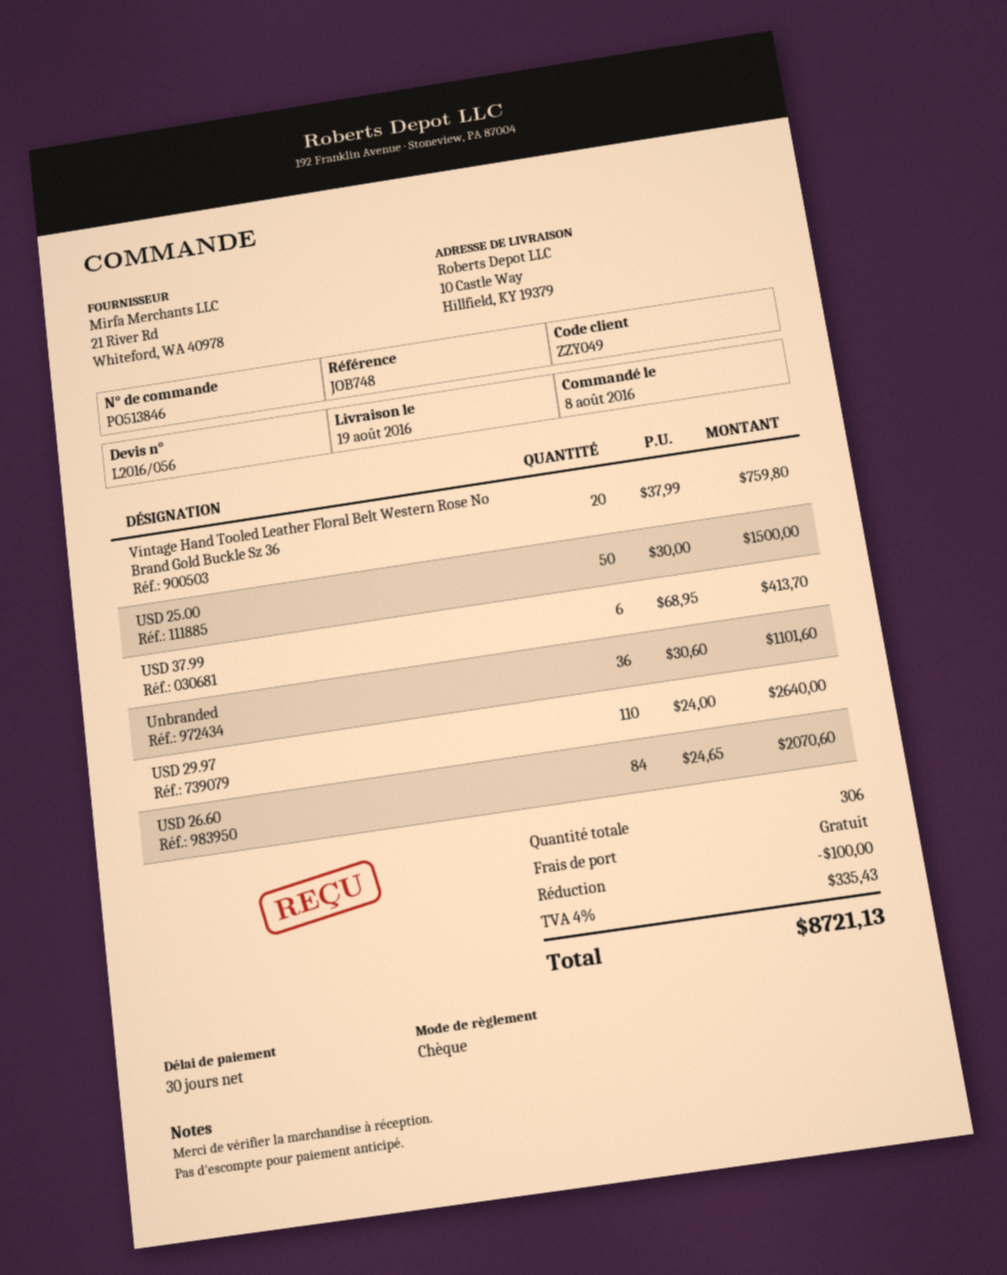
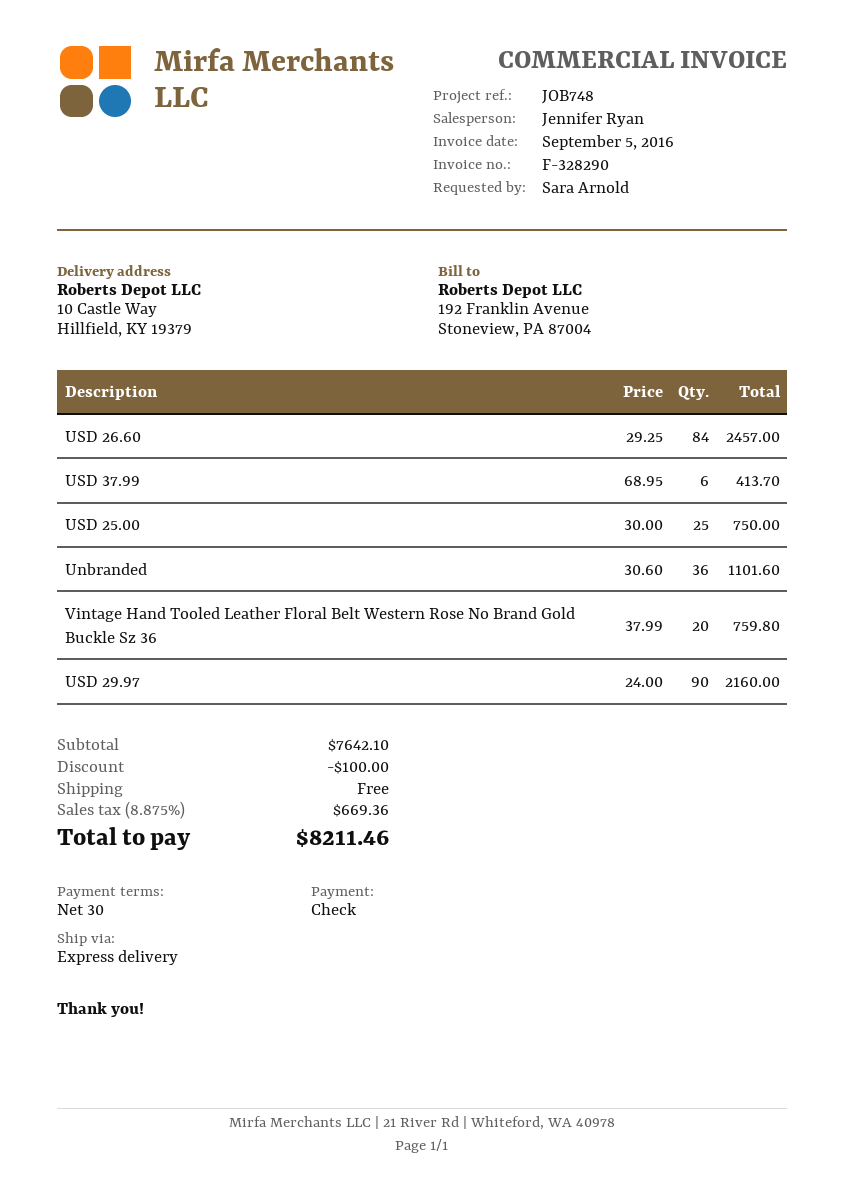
USD 25.00: 50 x 30.00 = 1500.00 -> 25 x 30.00 = 750.00
USD 29.97: 110 x 24.00 = 2640.00 -> 90 x 24.00 = 2160.00
USD 26.60: 84 x 24.65 = 2070.60 -> 84 x 29.25 = 2457.00
tax: 4% = 335.43 -> 8.875% = 669.36
total: 8721.13 -> 8211.46

